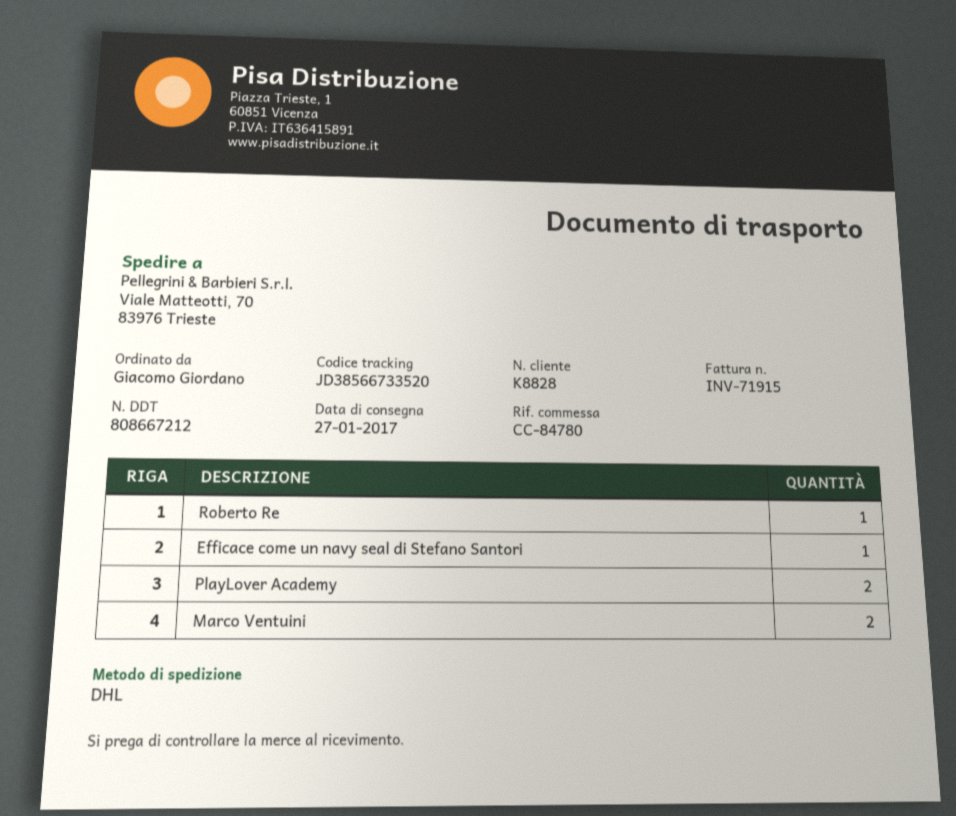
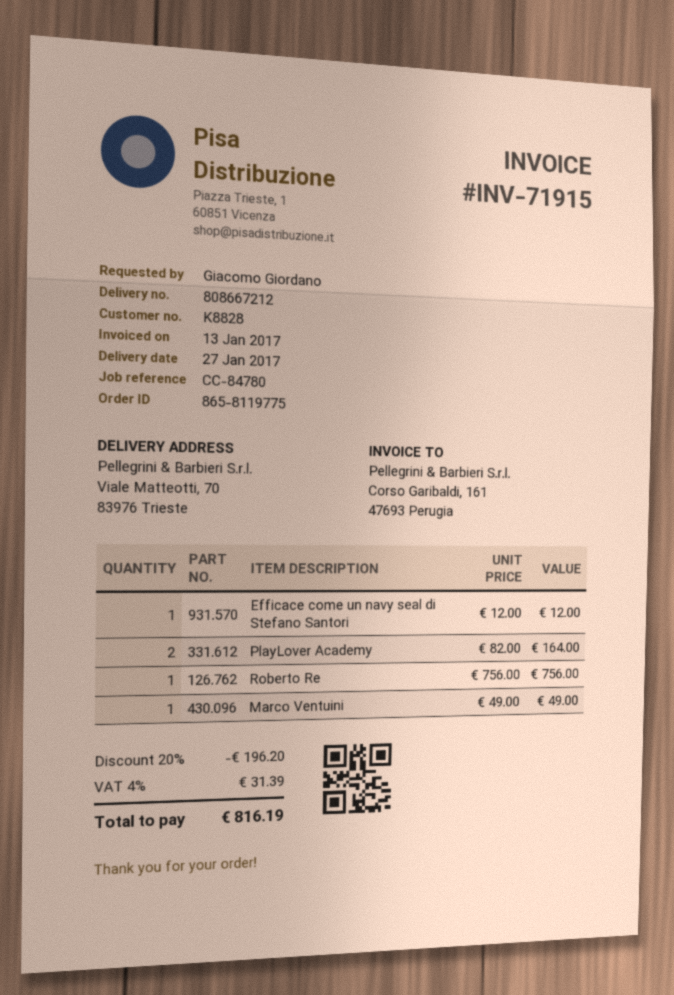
Marco Ventuini: 2 -> 1

